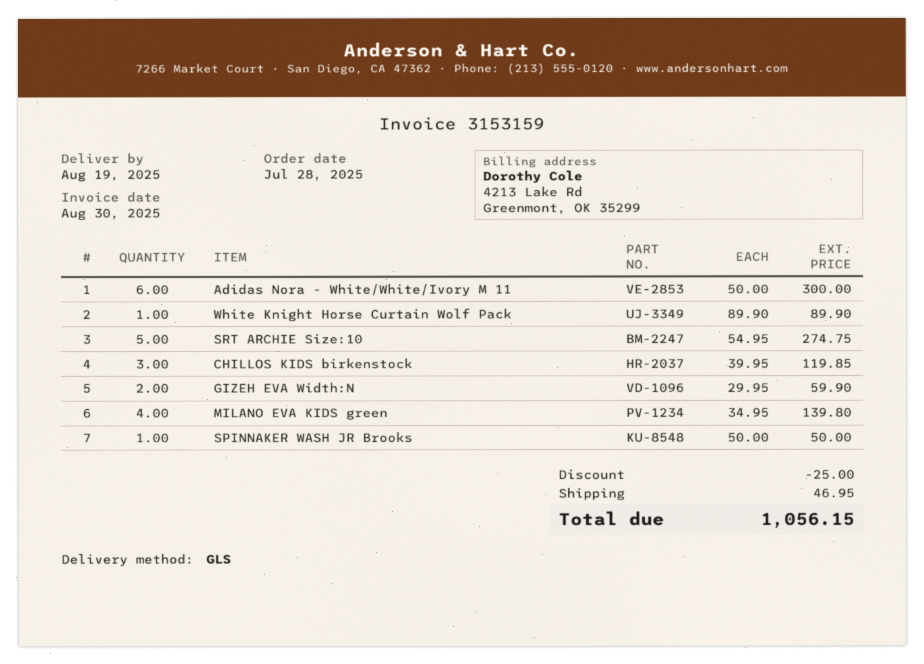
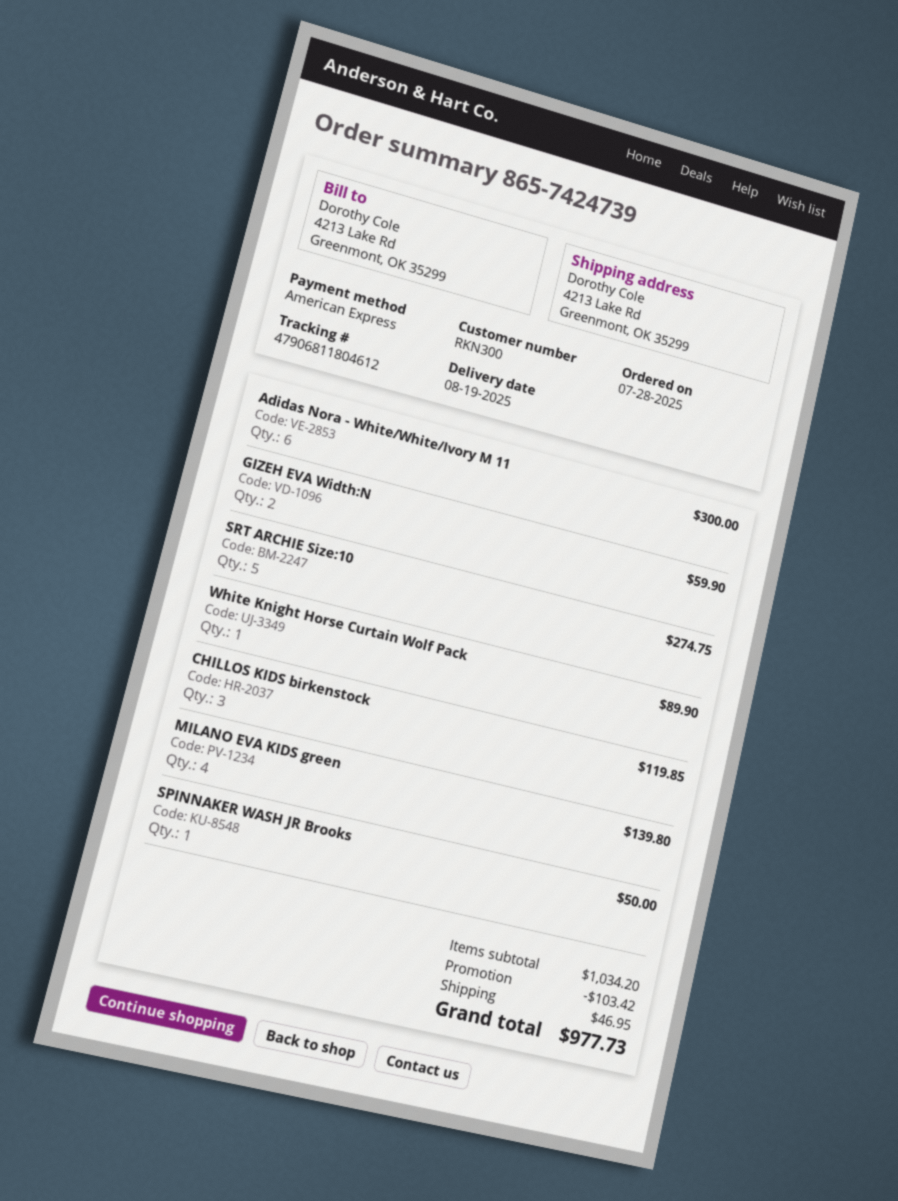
discount: 25.00 -> 103.42
total: 1056.15 -> 977.73

